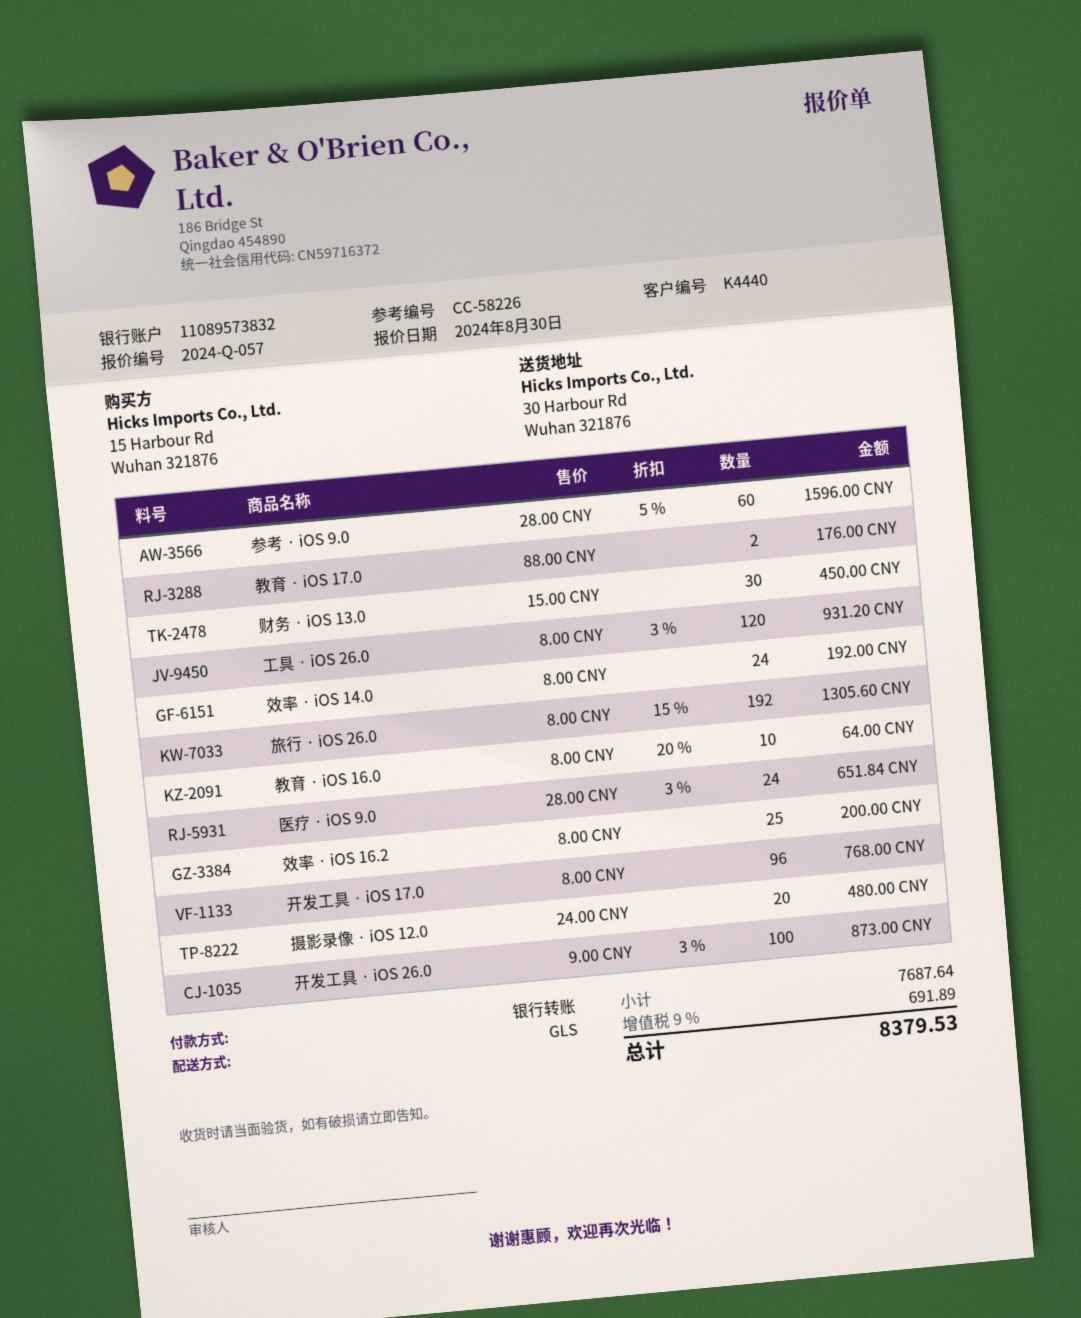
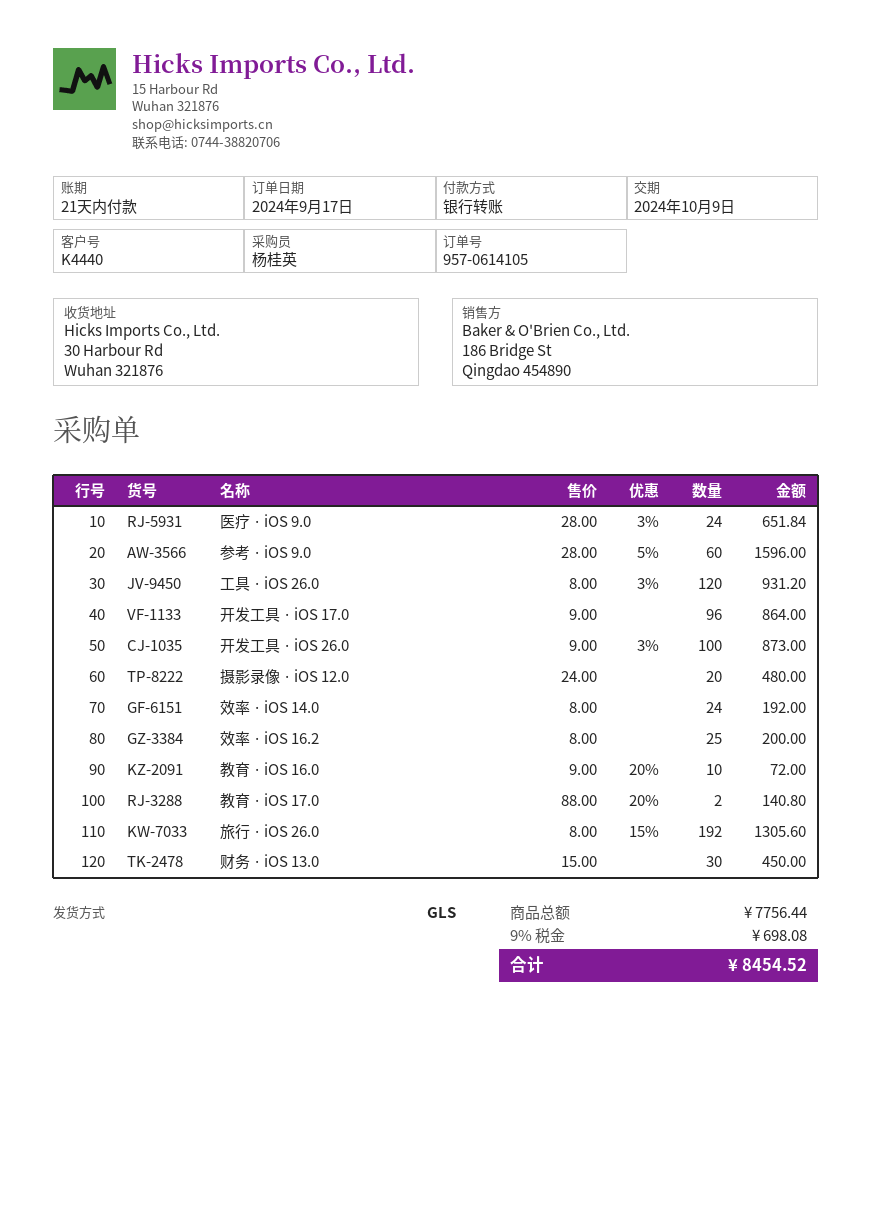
教育 · iOS 17.0: 2 x 88.00 = 176.00 -> 2 x 88.00 - 20% = 140.80
教育 · iOS 16.0: 10 x 8.00 - 20% = 64.00 -> 10 x 9.00 - 20% = 72.00
开发工具 · iOS 17.0: 96 x 8.00 = 768.00 -> 96 x 9.00 = 864.00
subtotal: 7687.64 -> 7756.44
tax: 9% = 691.89 -> 9% = 698.08
total: 8379.53 -> 8454.52

